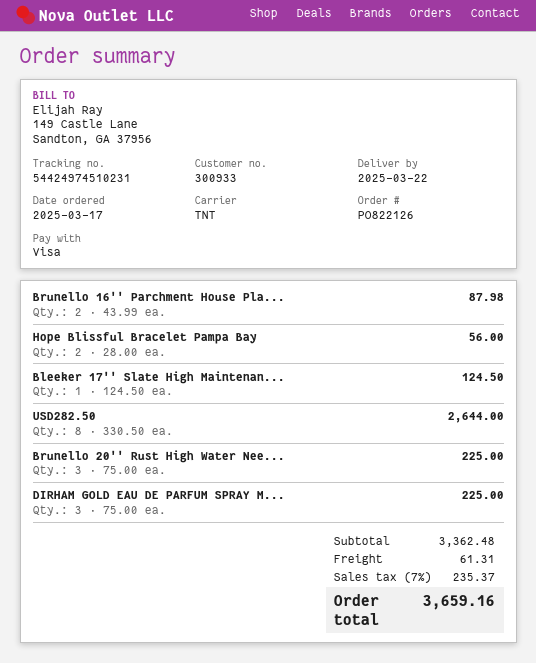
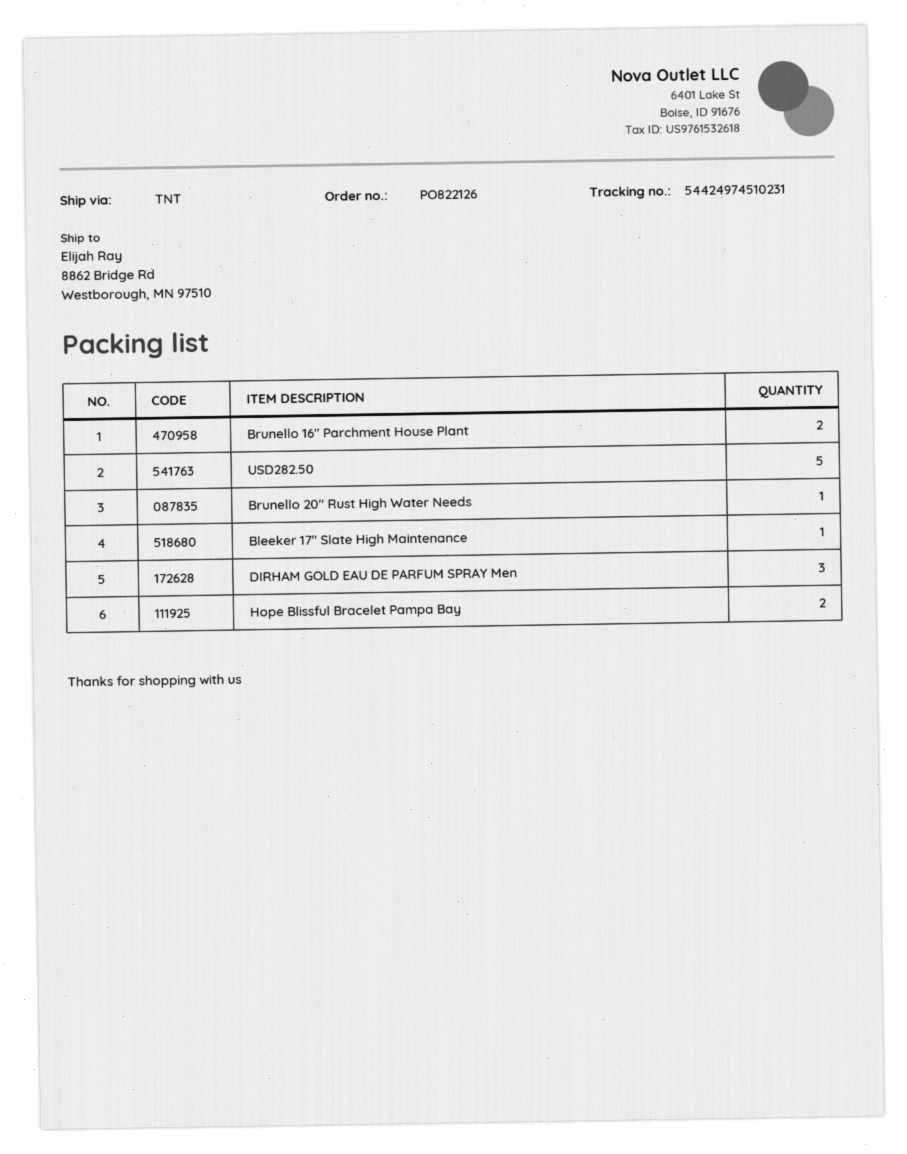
USD282.50: 8 -> 5
Brunello 20'' Rust High Water Nee...: 3 -> 1

